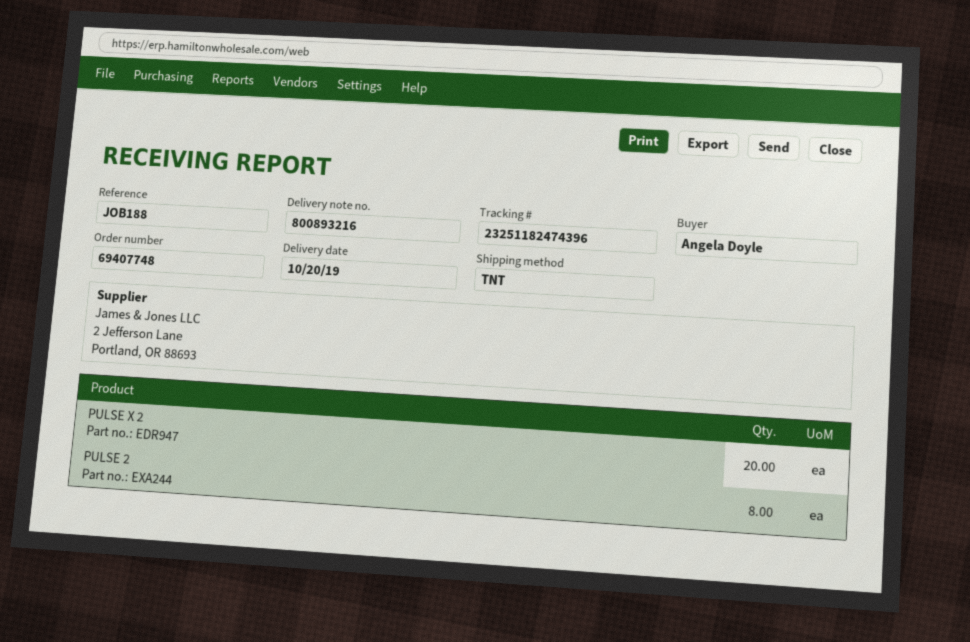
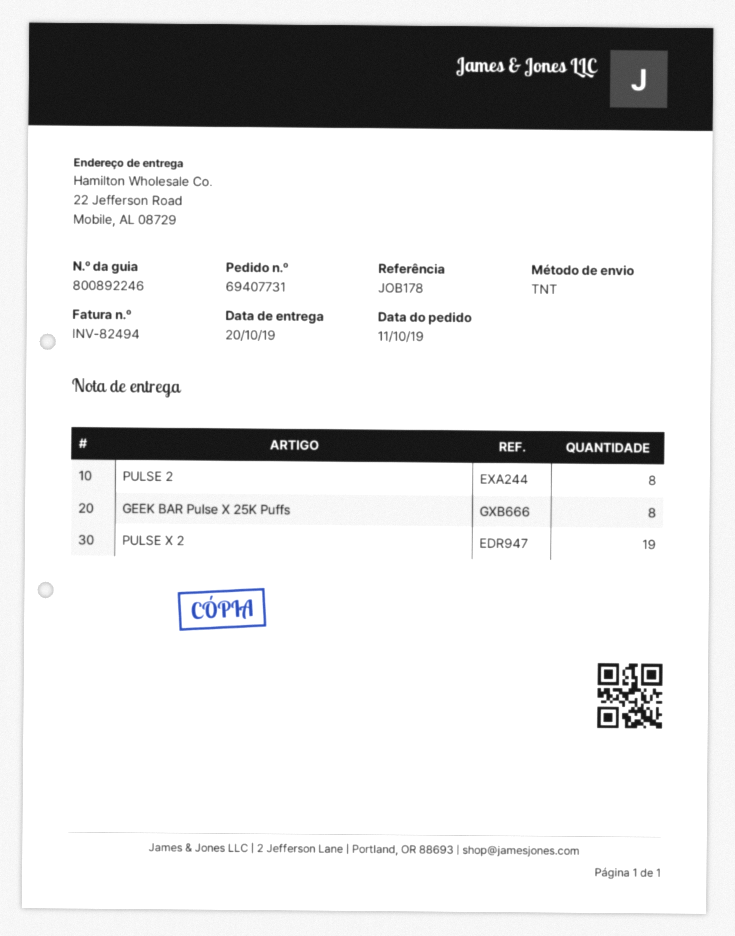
order number: 69407748 -> 69407731
delivery note number: 800893216 -> 800892246
reference: JOB188 -> JOB178
PULSE X 2: 20 -> 19
GEEK BAR Pulse X 25K Puffs: none -> 8

